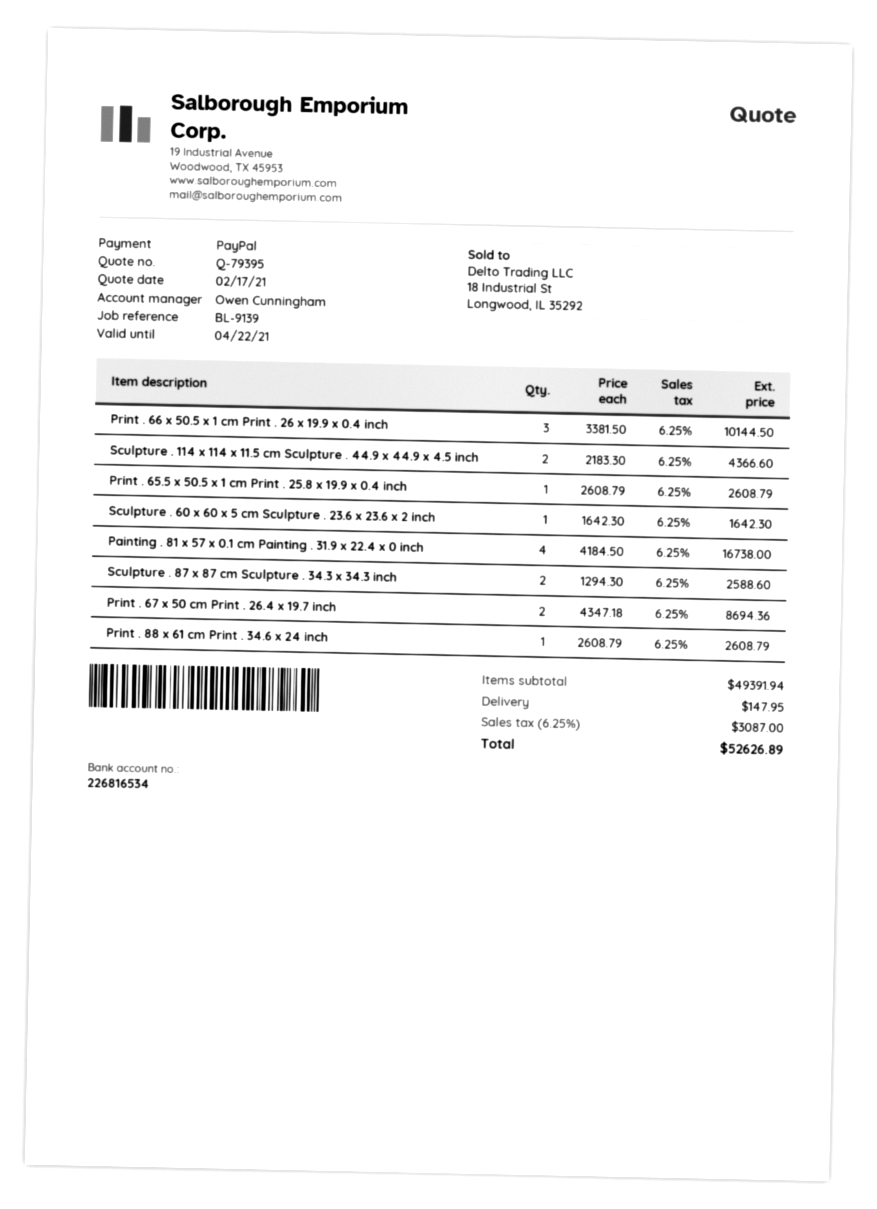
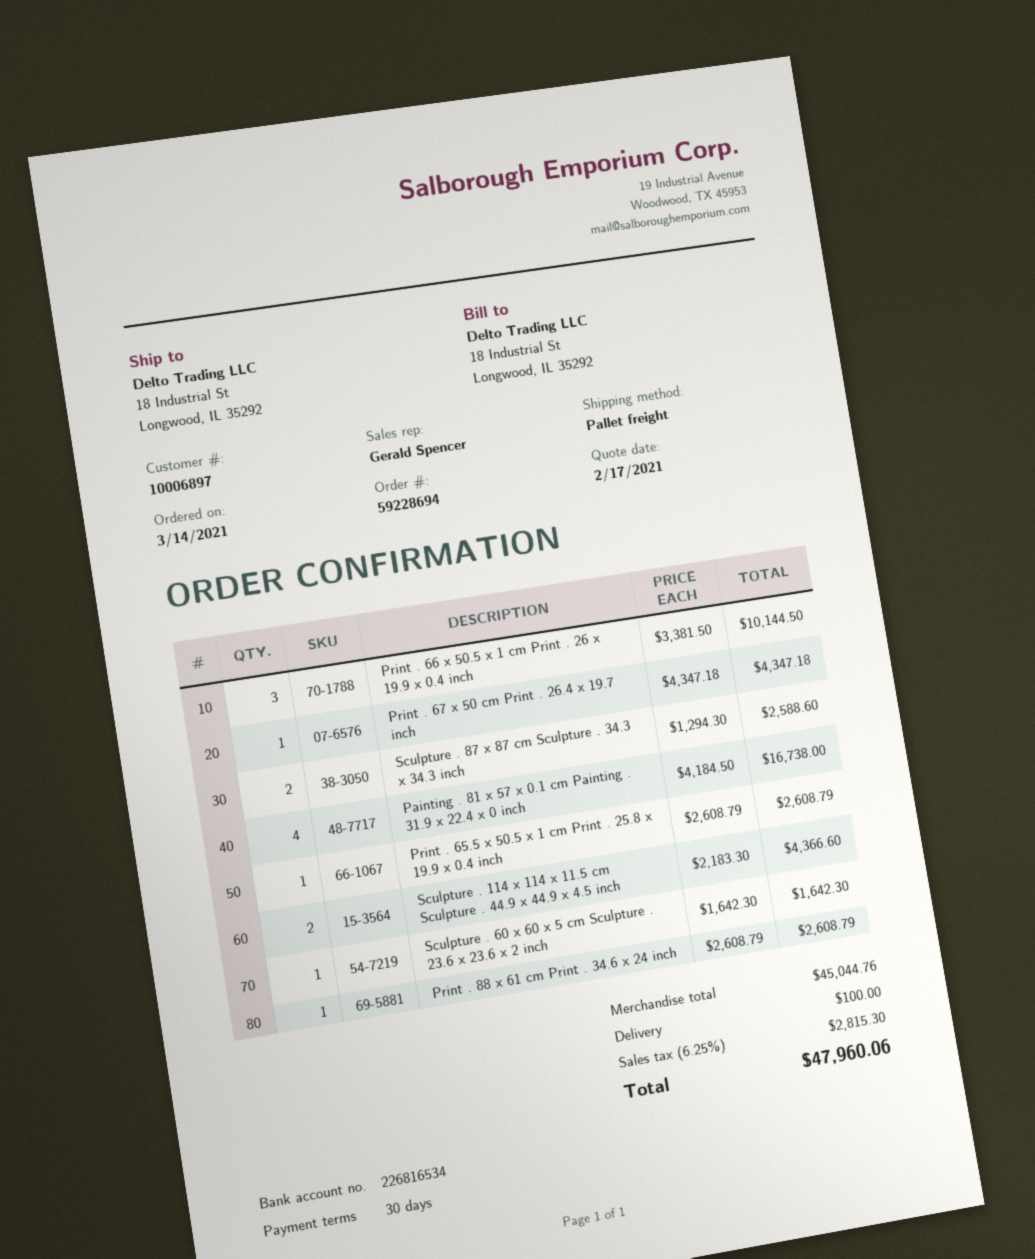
sales rep: Owen Cunningham -> Gerald Spencer
Print . 67 x 50 cm Print . 26.4 x 19.7 inch: 2 x 4347.18 = 8694.36 -> 1 x 4347.18 = 4347.18
subtotal: 49391.94 -> 45044.76
shipping: 147.95 -> 100.00
tax: 6.25% = 3087.00 -> 6.25% = 2815.30
total: 52626.89 -> 47960.06

